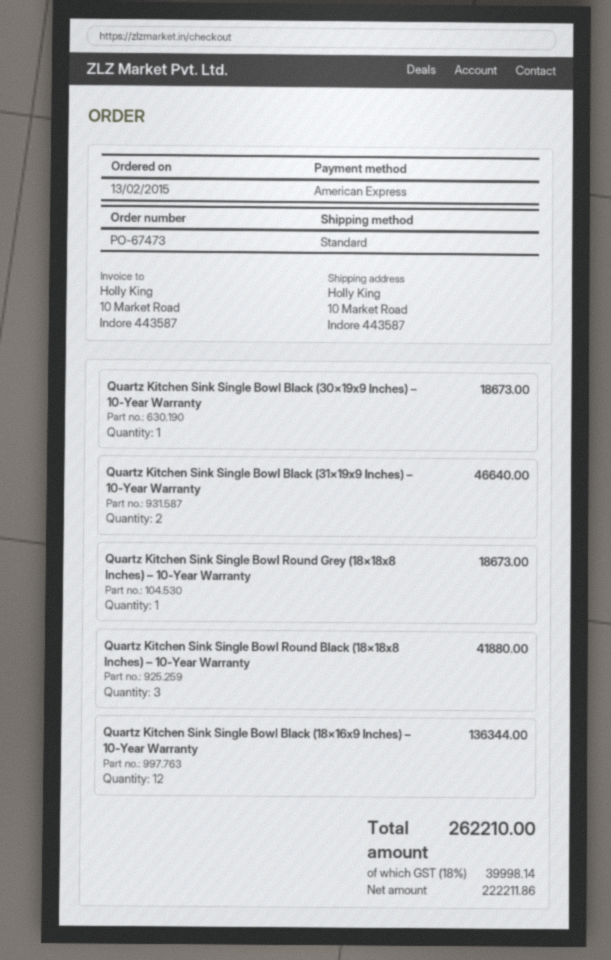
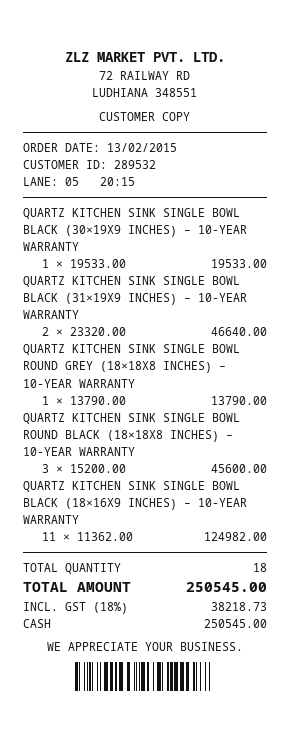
payment method: American Express -> cash
Quartz Kitchen Sink Single Bowl Black (30×19x9 Inches) – 10-Year Warranty: 1 for 18673.00 -> 1 for 19533.00
Quartz Kitchen Sink Single Bowl Round Grey (18×18x8 Inches) – 10-Year Warranty: 1 for 18673.00 -> 1 for 13790.00
Quartz Kitchen Sink Single Bowl Round Black (18×18x8 Inches) – 10-Year Warranty: 3 for 41880.00 -> 3 for 45600.00
Quartz Kitchen Sink Single Bowl Black (18×16x9 Inches) – 10-Year Warranty: 12 for 136344.00 -> 11 for 124982.00
tax: 18% = 39998.14 -> 18% = 38218.73
total: 262210.00 -> 250545.00

